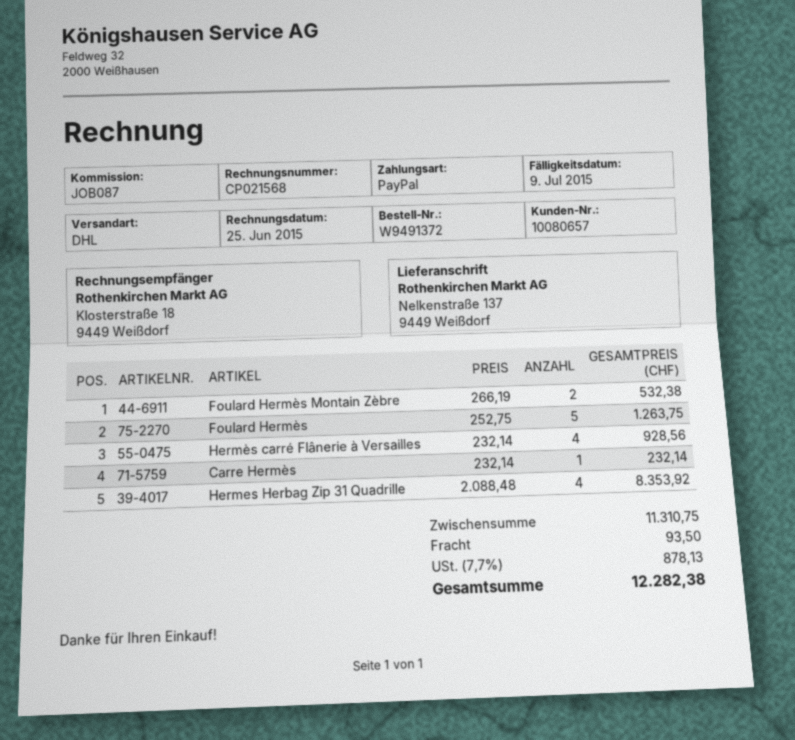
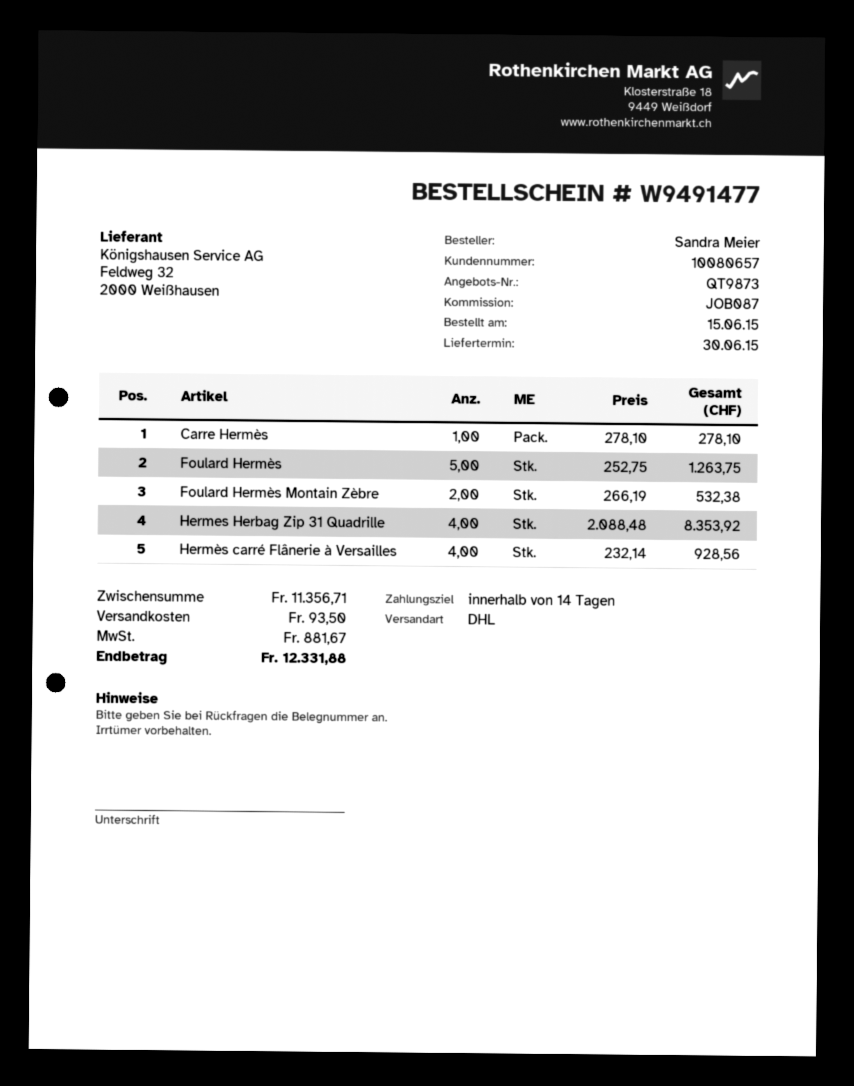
order number: W9491372 -> W9491477
Carre Hermès: 1 x 232.14 = 232.14 -> 1 x 278.10 = 278.10
subtotal: 11310.75 -> 11356.71
tax: 878.13 -> 881.67
total: 12282.38 -> 12331.88

